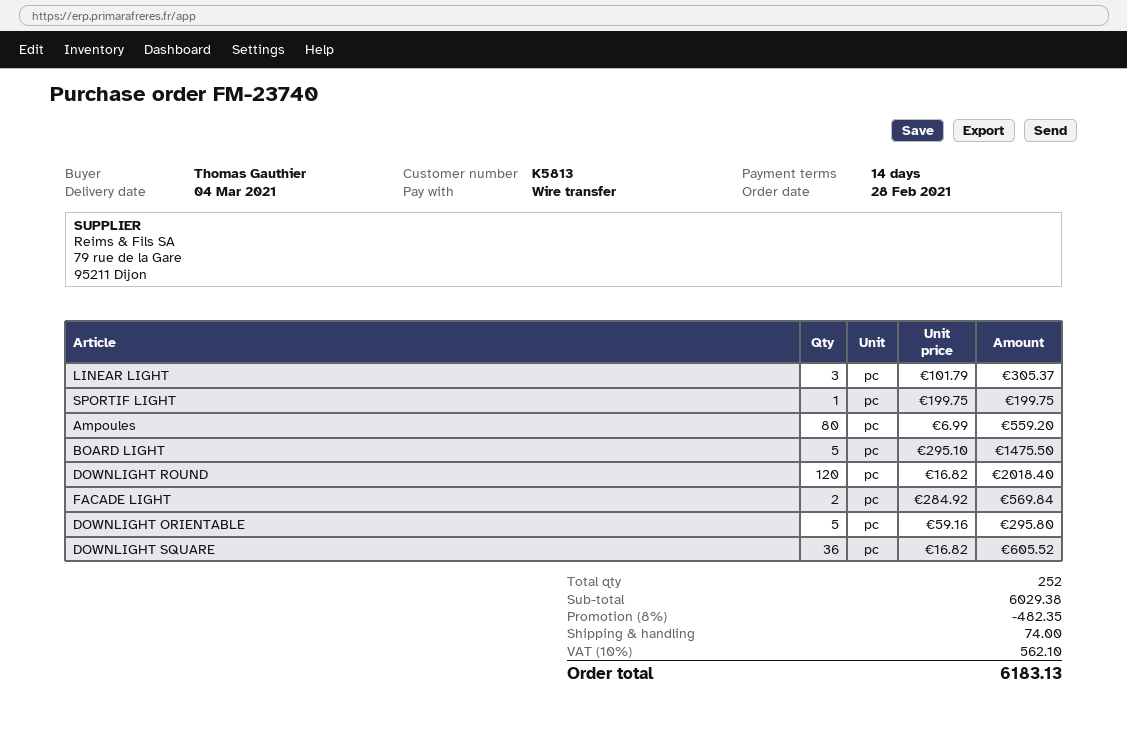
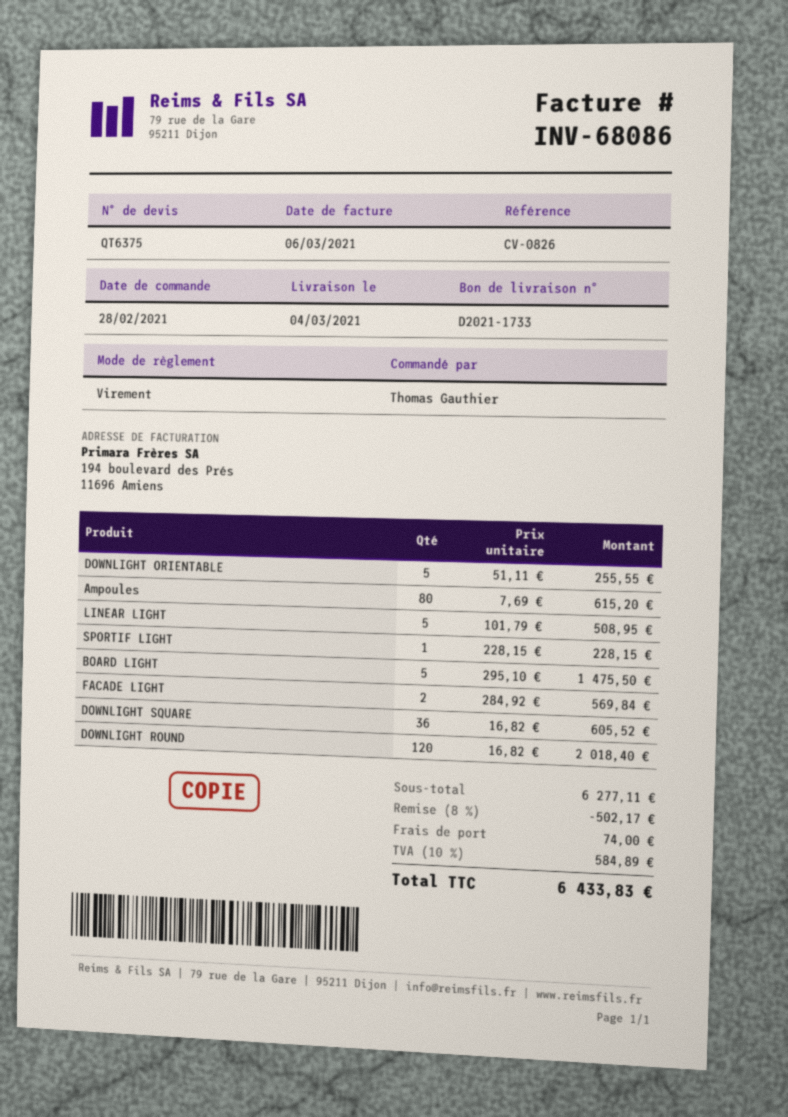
LINEAR LIGHT: 3 x 101.79 = 305.37 -> 5 x 101.79 = 508.95
SPORTIF LIGHT: 1 x 199.75 = 199.75 -> 1 x 228.15 = 228.15
Ampoules: 80 x 6.99 = 559.20 -> 80 x 7.69 = 615.20
DOWNLIGHT ORIENTABLE: 5 x 59.16 = 295.80 -> 5 x 51.11 = 255.55
subtotal: 6029.38 -> 6277.11
discount: 8% = 482.35 -> 8% = 502.17
tax: 10% = 562.10 -> 10% = 584.89
total: 6183.13 -> 6433.83

